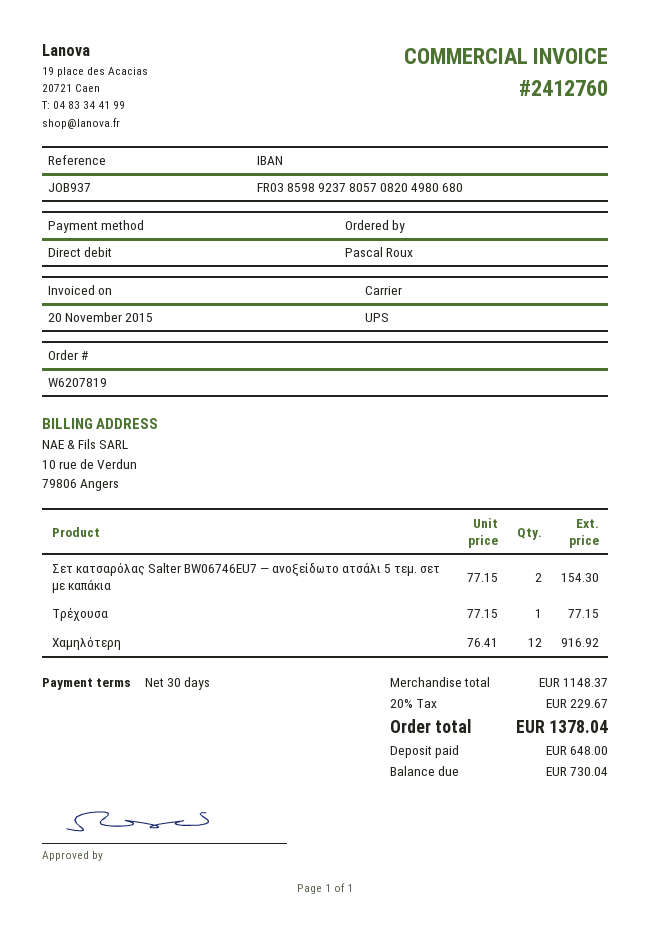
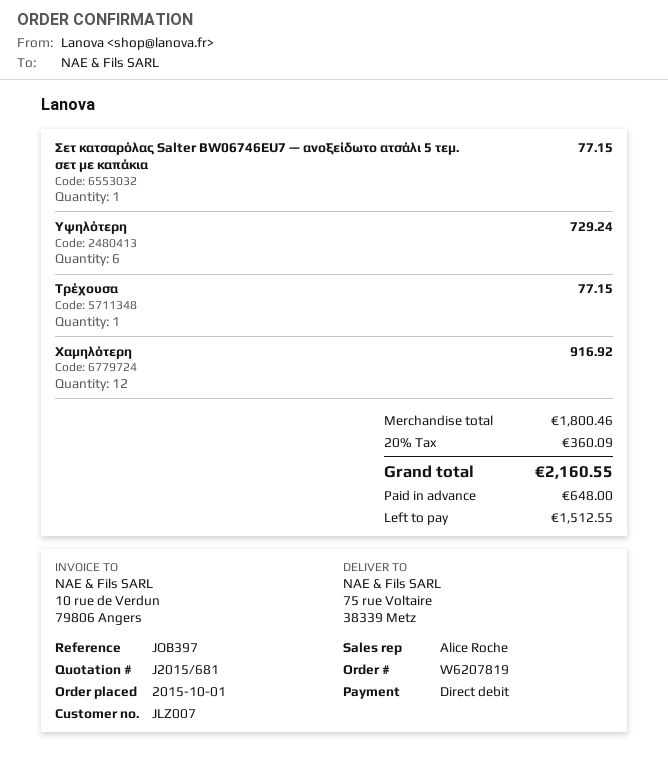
reference: JOB937 -> JOB397
Σετ κατσαρόλας Salter BW06746EU7 — ανοξείδωτο ατσάλι 5 τεμ. σετ με καπάκια: 2 for 154.30 -> 1 for 77.15
Υψηλότερη: none -> 6 for 729.24
subtotal: 1148.37 -> 1800.46
tax: 20% = 229.67 -> 20% = 360.09
total: 1378.04 -> 2160.55
balance: 730.04 -> 1512.55

